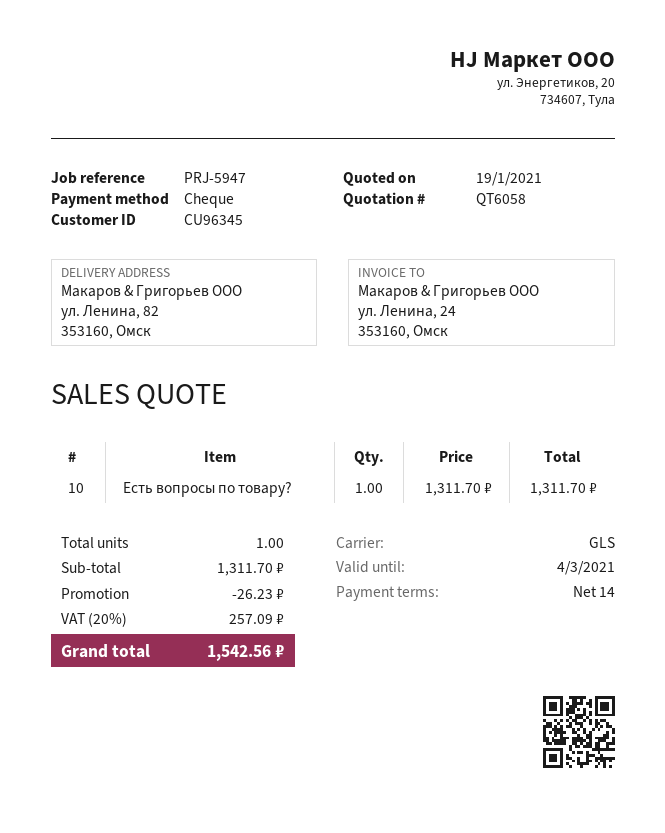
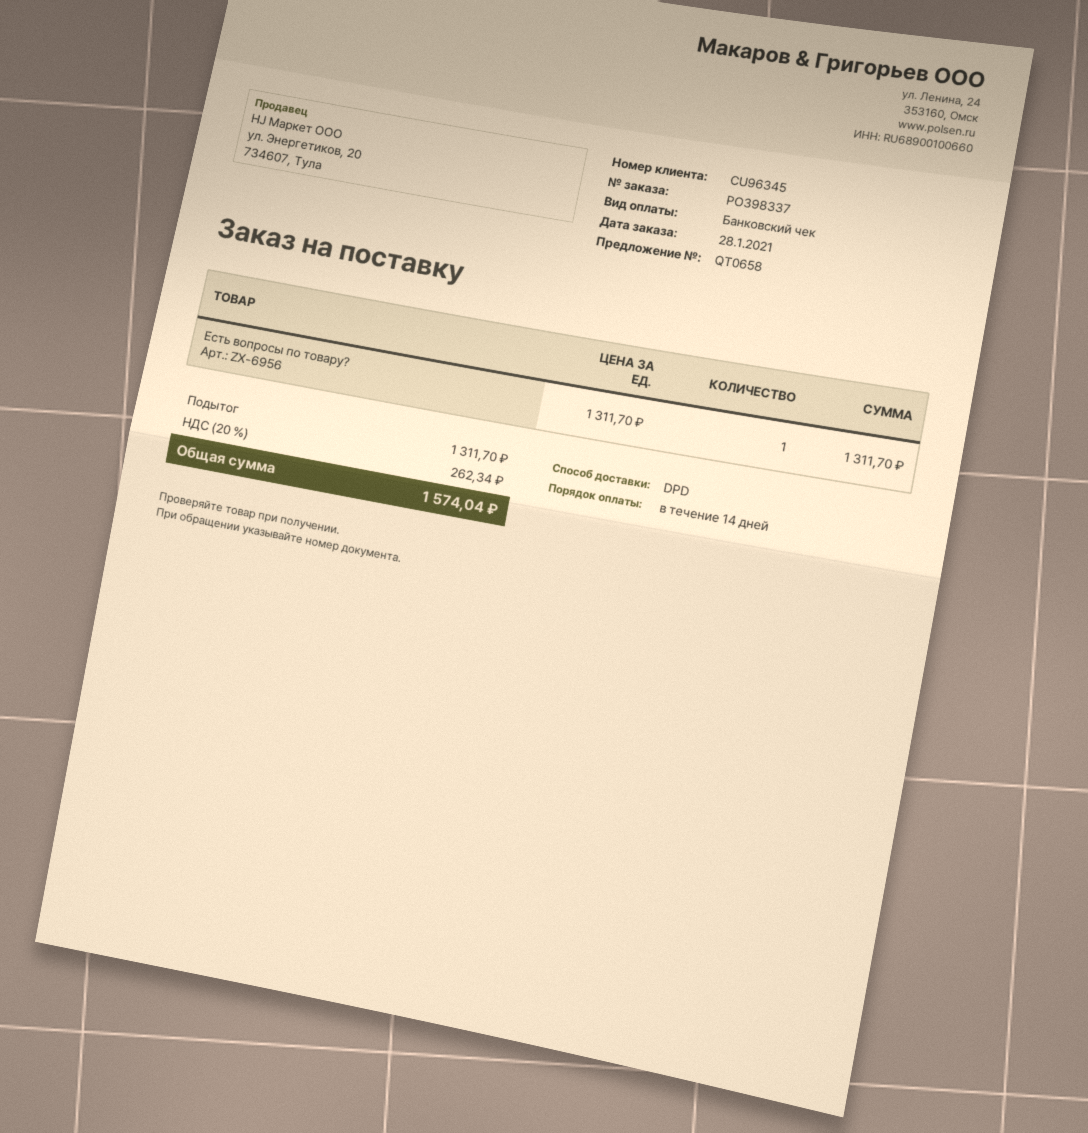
quote number: QT6058 -> QT0658
shipping method: GLS -> DPD
discount: 26.23 -> none
tax: 20% = 257.09 -> 20% = 262.34
total: 1542.56 -> 1574.04

